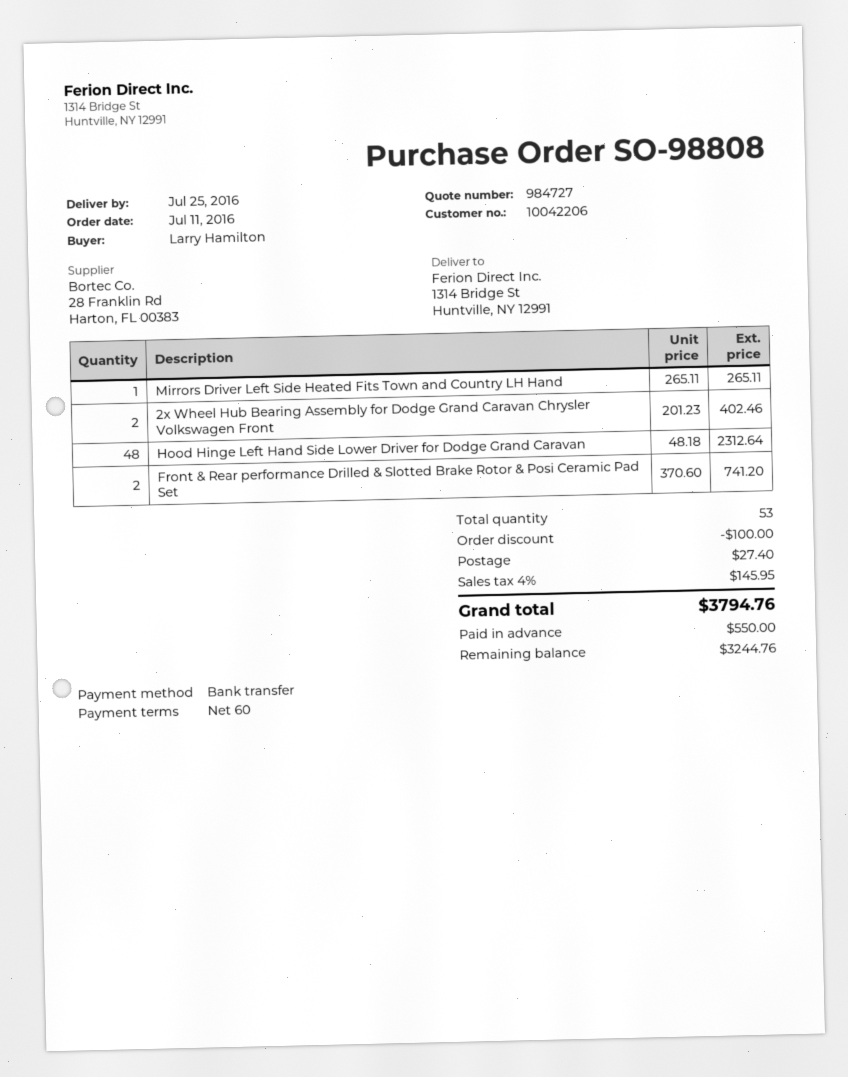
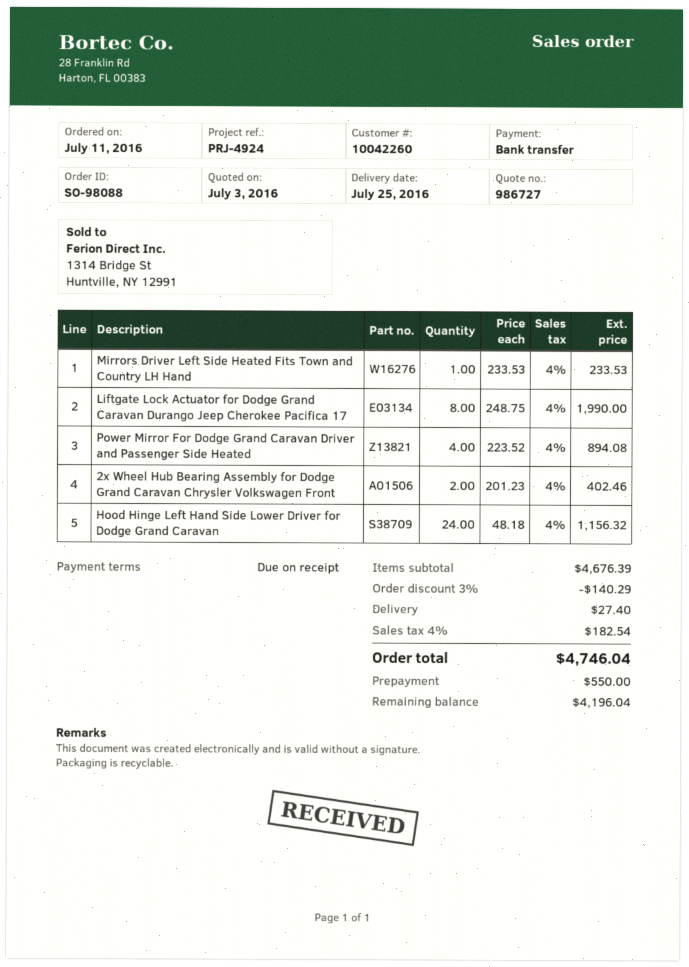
quote number: 984727 -> 986727
order number: SO-98808 -> SO-98088
payment terms: 60 days -> on receipt
customer number: 10042206 -> 10042260
Mirrors Driver Left Side Heated Fits Town and Country LH Hand: 1 x 265.11 = 265.11 -> 1 x 233.53 = 233.53
Hood Hinge Left Hand Side Lower Driver for Dodge Grand Caravan: 48 x 48.18 = 2312.64 -> 24 x 48.18 = 1156.32
Front & Rear performance Drilled & Slotted Brake Rotor & Posi Ceramic Pad Set: 2 x 370.60 = 741.20 -> none
Liftgate Lock Actuator for Dodge Grand Caravan Durango Jeep Cherokee Pacifica 17: none -> 8 x 248.75 = 1990.00
Power Mirror For Dodge Grand Caravan Driver and Passenger Side Heated: none -> 4 x 223.52 = 894.08
discount: 100.00 -> 140.29
tax: 4% = 145.95 -> 4% = 182.54
total: 3794.76 -> 4746.04
balance: 3244.76 -> 4196.04

